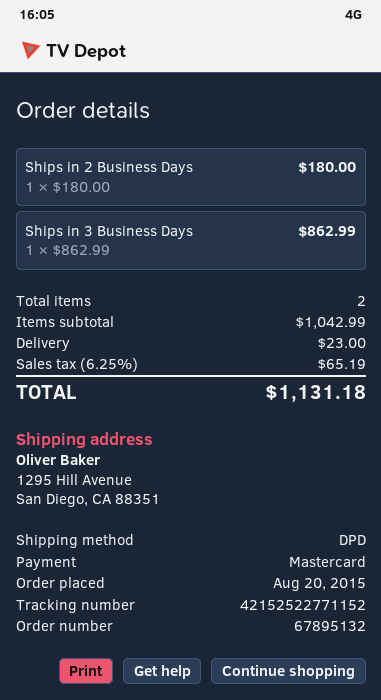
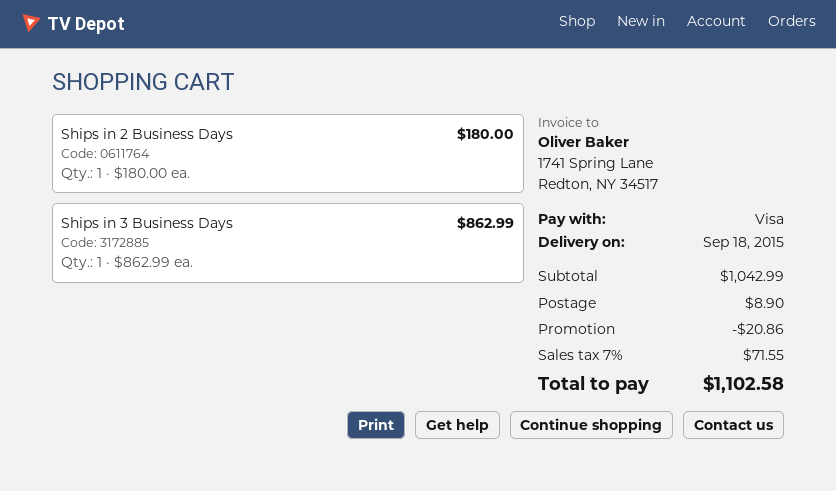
payment method: Mastercard -> Visa
discount: none -> 20.86
shipping: 23.00 -> 8.90
tax: 6.25% = 65.19 -> 7% = 71.55
total: 1131.18 -> 1102.58

